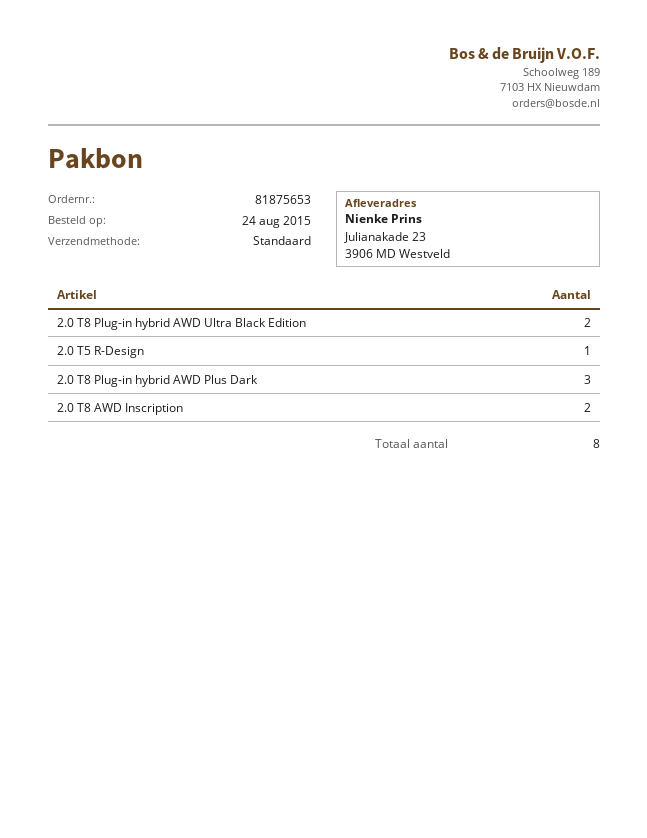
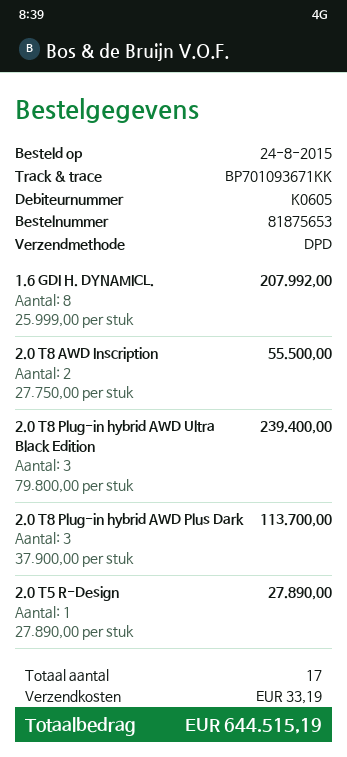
shipping method: standard -> DPD
2.0 T8 Plug-in hybrid AWD Ultra Black Edition: 2 -> 3
1.6 GDI H. DYNAMICL.: none -> 8
total quantity: 8 -> 17

